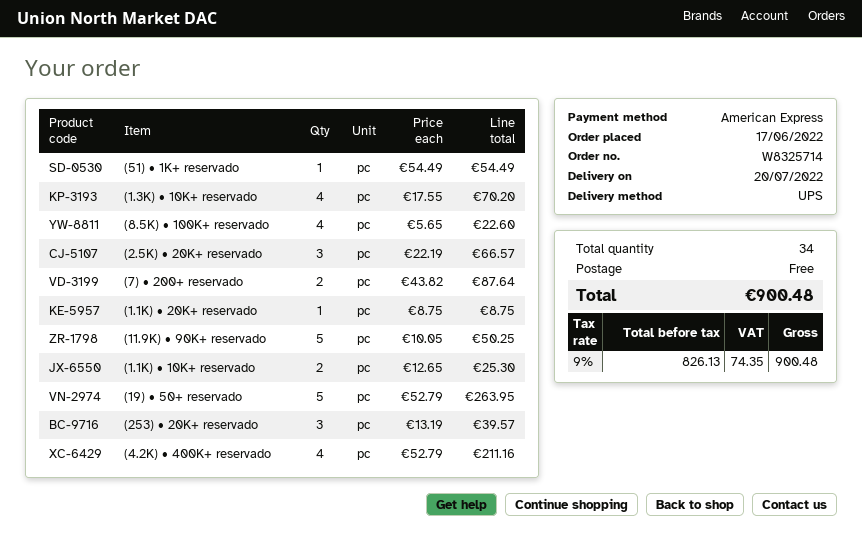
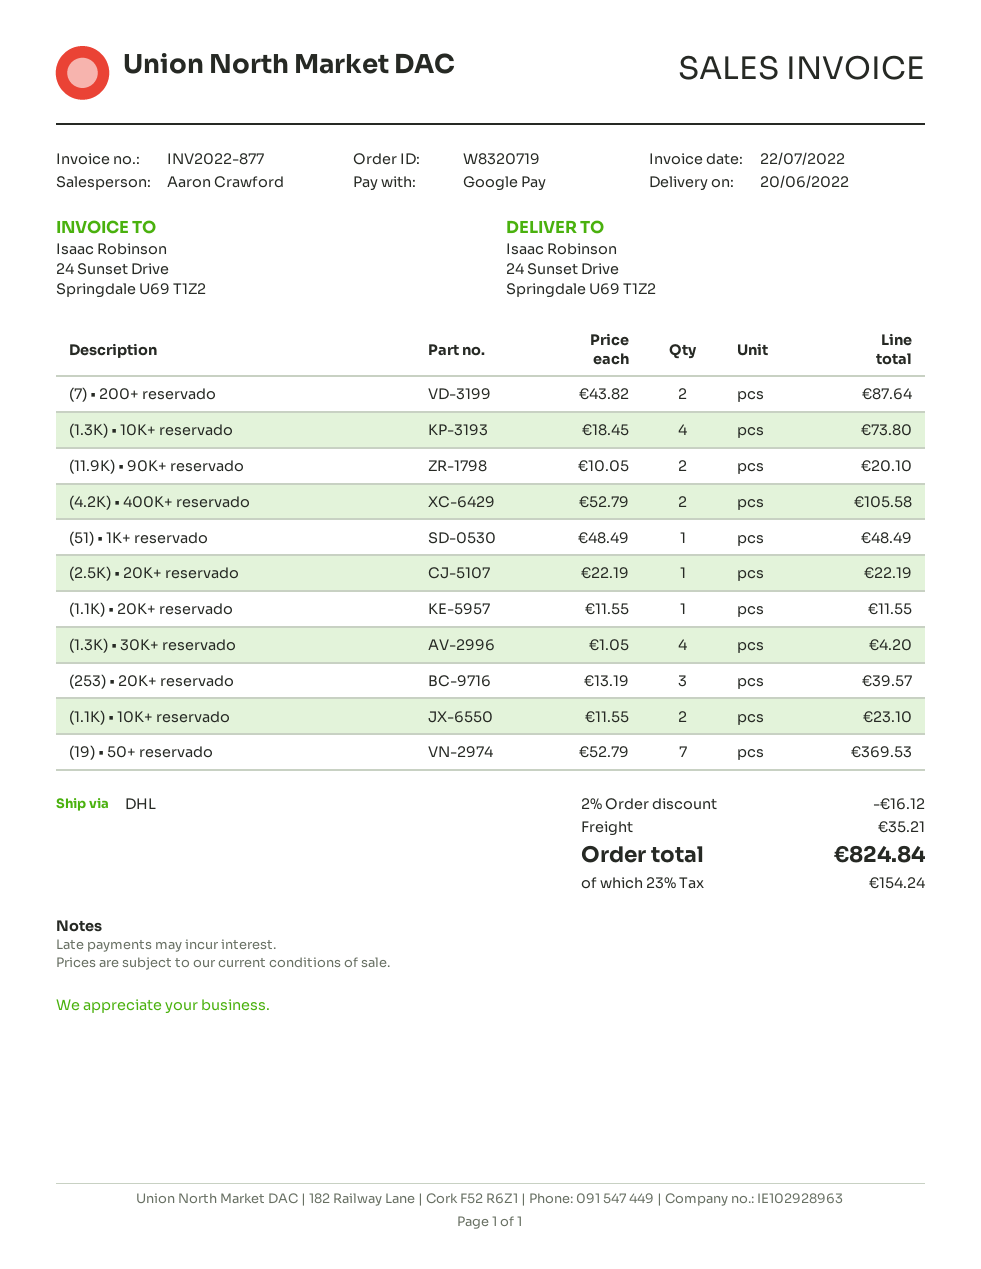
order number: W8325714 -> W8320719
delivery date: 2022-07-20 -> 2022-06-20
payment method: American Express -> Google Pay
shipping method: UPS -> DHL
(51) • 1K+ reservado: 1 x 54.49 = 54.49 -> 1 x 48.49 = 48.49
(1.3K) • 10K+ reservado: 4 x 17.55 = 70.20 -> 4 x 18.45 = 73.80
(8.5K) • 100K+ reservado: 4 x 5.65 = 22.60 -> none
(2.5K) • 20K+ reservado: 3 x 22.19 = 66.57 -> 1 x 22.19 = 22.19
(1.1K) • 20K+ reservado: 1 x 8.75 = 8.75 -> 1 x 11.55 = 11.55
(11.9K) • 90K+ reservado: 5 x 10.05 = 50.25 -> 2 x 10.05 = 20.10
(1.1K) • 10K+ reservado: 2 x 12.65 = 25.30 -> 2 x 11.55 = 23.10
(19) • 50+ reservado: 5 x 52.79 = 263.95 -> 7 x 52.79 = 369.53
(4.2K) • 400K+ reservado: 4 x 52.79 = 211.16 -> 2 x 52.79 = 105.58
(1.3K) • 30K+ reservado: none -> 4 x 1.05 = 4.20
discount: none -> 2% = 16.12
shipping: 0.00 -> 35.21
tax: 9% = 74.35 -> 23% = 154.24
total: 900.48 -> 824.84

